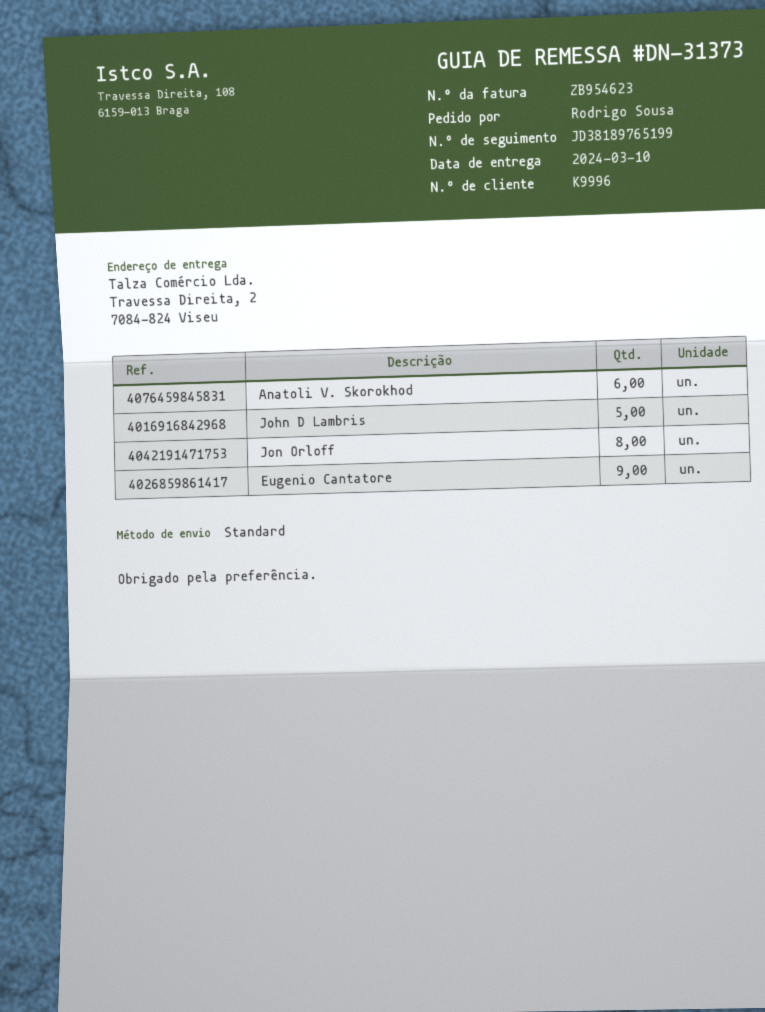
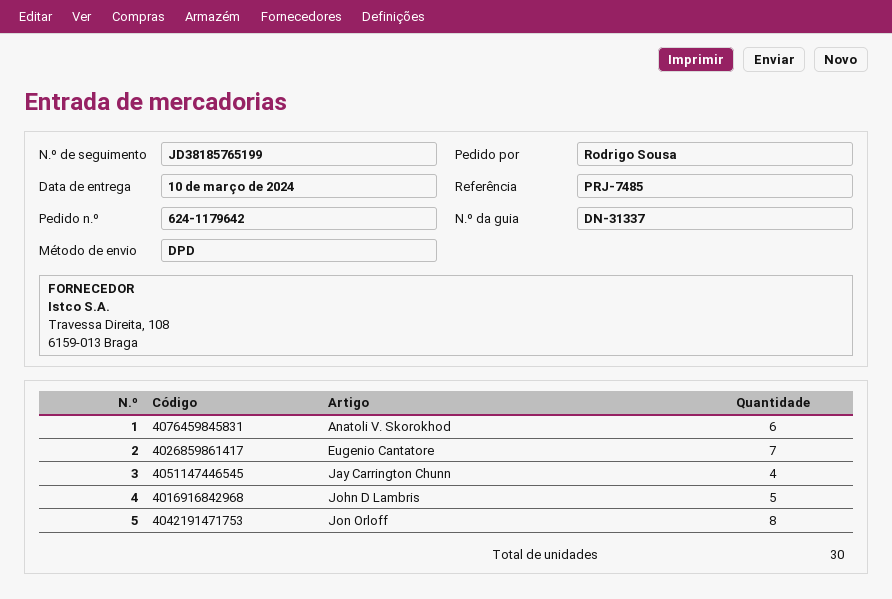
delivery note number: DN-31373 -> DN-31337
shipping method: standard -> DPD
tracking number: JD38189765199 -> JD38185765199
Eugenio Cantatore: 9 -> 7
Jay Carrington Chunn: none -> 4

